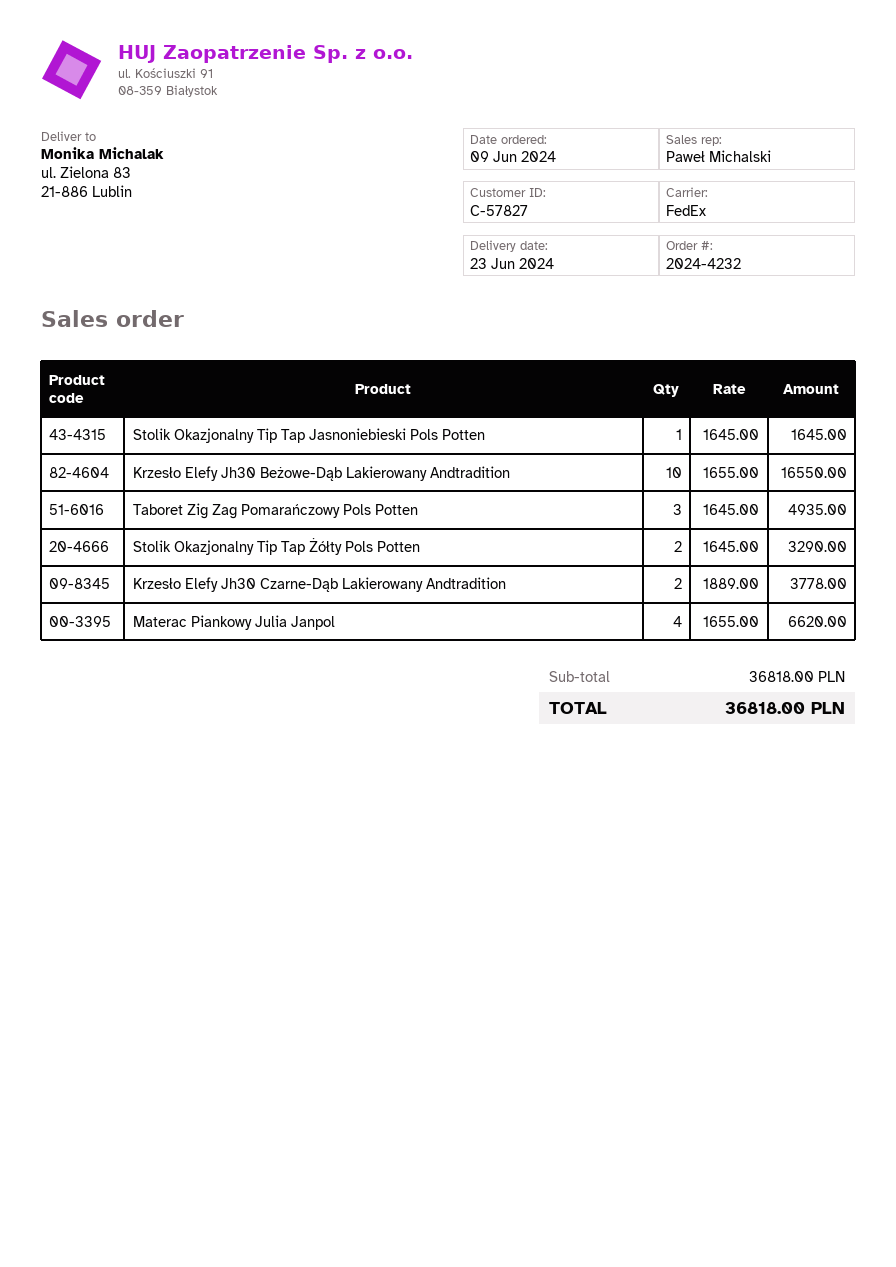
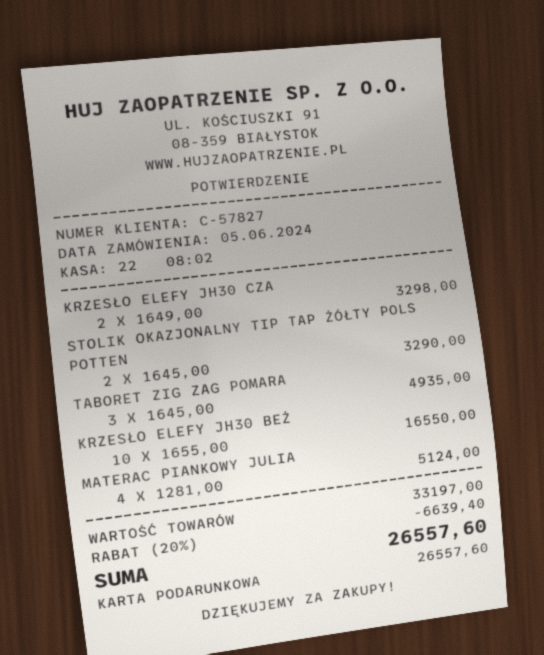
order date: 2024-06-09 -> 2024-06-05
Stolik Okazjonalny Tip Tap Jasnoniebieski Pols Potten: 1 x 1645.00 = 1645.00 -> none
Krzesło Elefy Jh30 Czarne-Dąb Lakierowany Andtradition: 2 x 1889.00 = 3778.00 -> 2 x 1649.00 = 3298.00
Materac Piankowy Julia Janpol: 4 x 1655.00 = 6620.00 -> 4 x 1281.00 = 5124.00
subtotal: 36818.00 -> 33197.00
discount: none -> 20% = 6639.40
total: 36818.00 -> 26557.60

